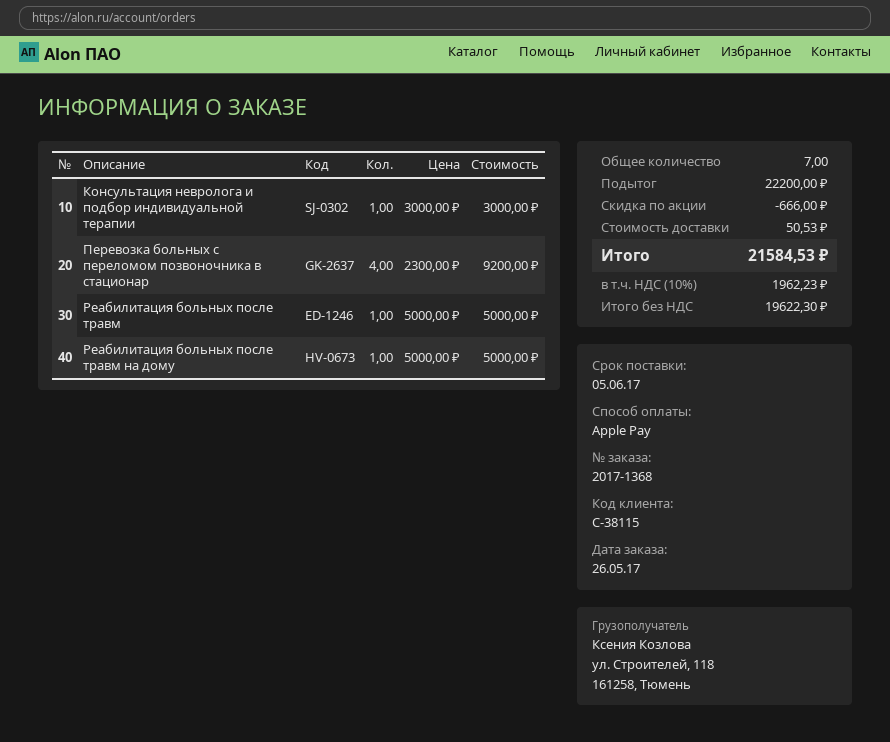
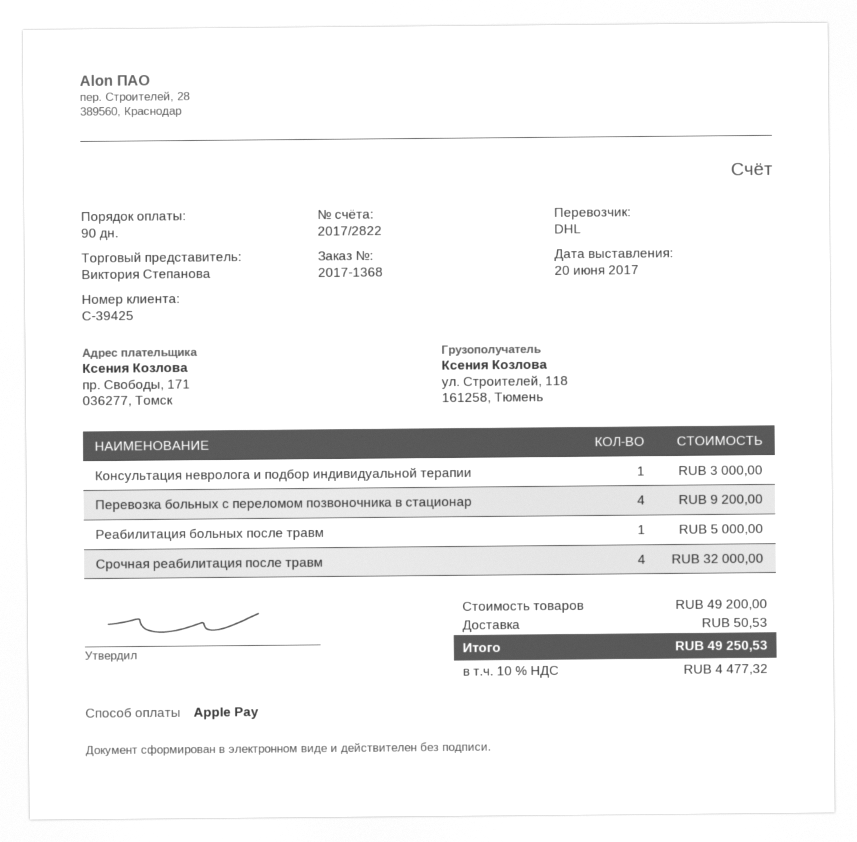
customer number: C-38115 -> C-39425
Реабилитация больных после травм на дому: 1 for 5000.00 -> none
Срочная реабилитация после травм: none -> 4 for 32000.00
subtotal: 22200.00 -> 49200.00
discount: 666.00 -> none
tax: 10% = 1962.23 -> 10% = 4477.32
total: 21584.53 -> 49250.53

